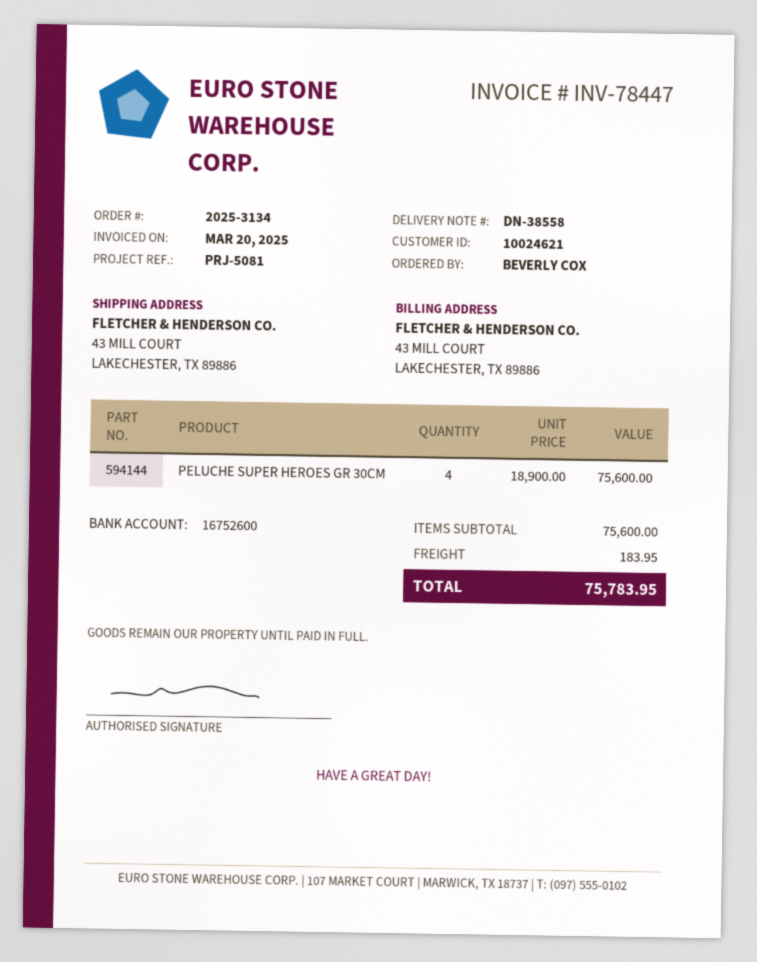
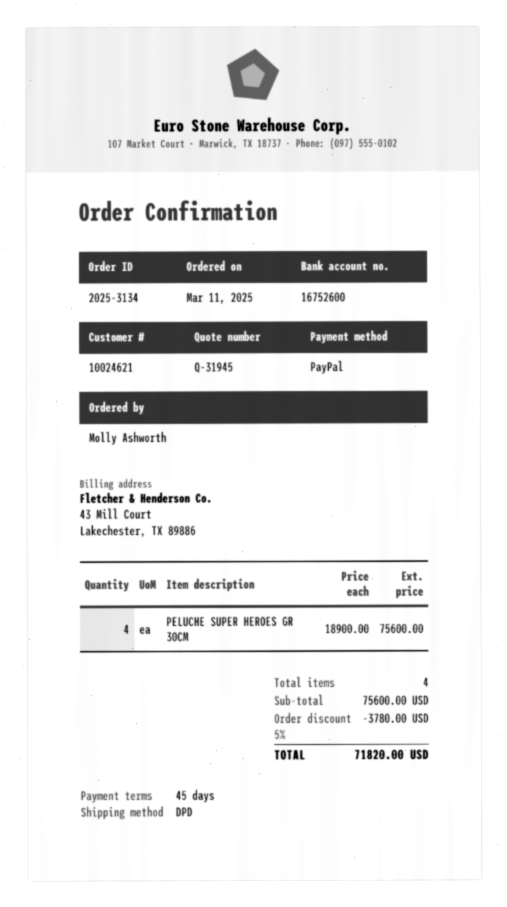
ordered by: BEVERLY COX -> Molly Ashworth
discount: none -> 5% = 3780.00
shipping: 183.95 -> none
total: 75783.95 -> 71820.00

